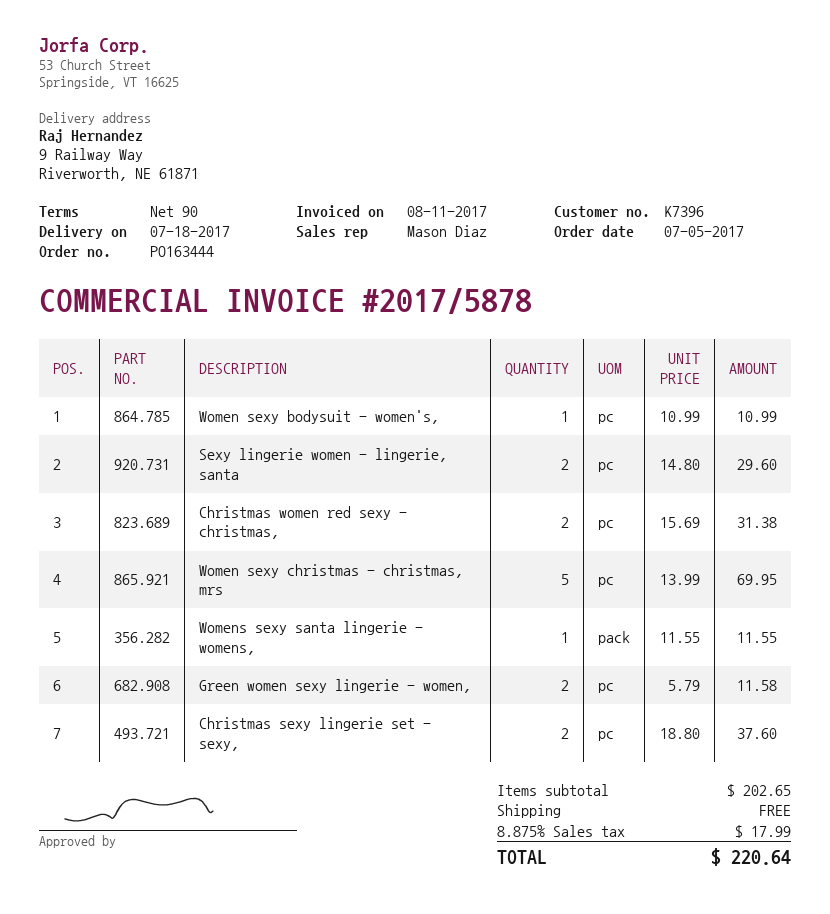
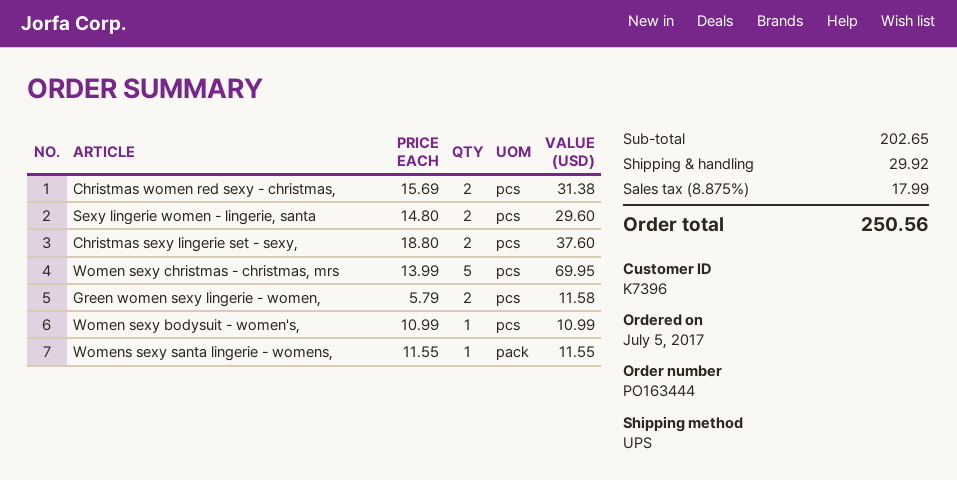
shipping: 0.00 -> 29.92
total: 220.64 -> 250.56

